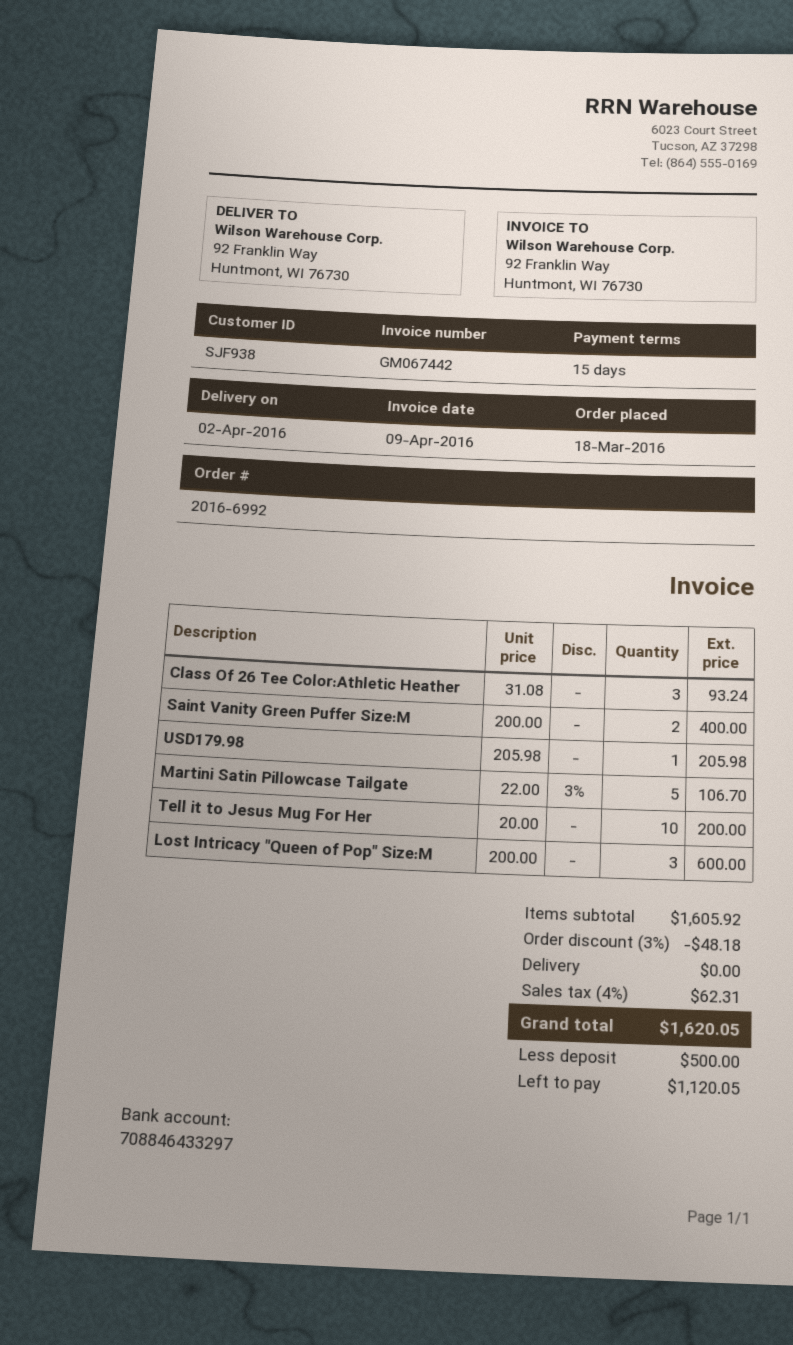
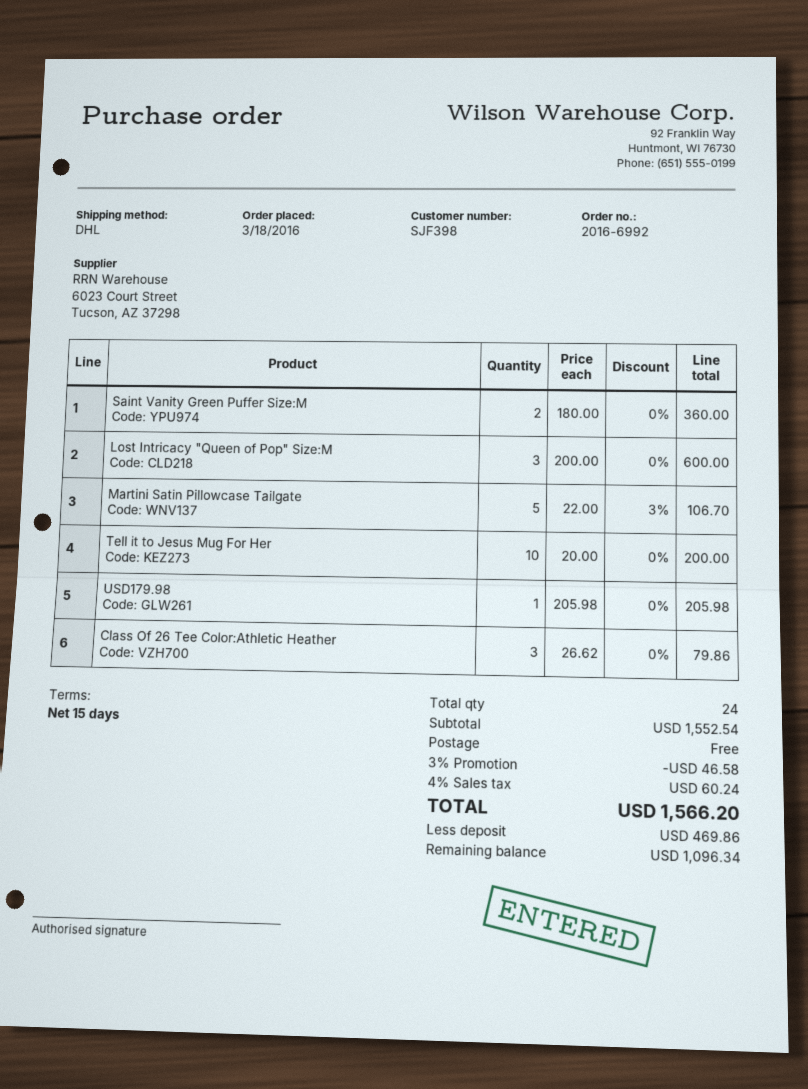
customer number: SJF938 -> SJF398
Class Of 26 Tee Color:Athletic Heather: 3 x 31.08 = 93.24 -> 3 x 26.62 = 79.86
Saint Vanity Green Puffer Size:M: 2 x 200.00 = 400.00 -> 2 x 180.00 = 360.00
subtotal: 1605.92 -> 1552.54
discount: 3% = 48.18 -> 3% = 46.58
tax: 4% = 62.31 -> 4% = 60.24
total: 1620.05 -> 1566.20
deposit: 500.00 -> 469.86
balance: 1120.05 -> 1096.34

